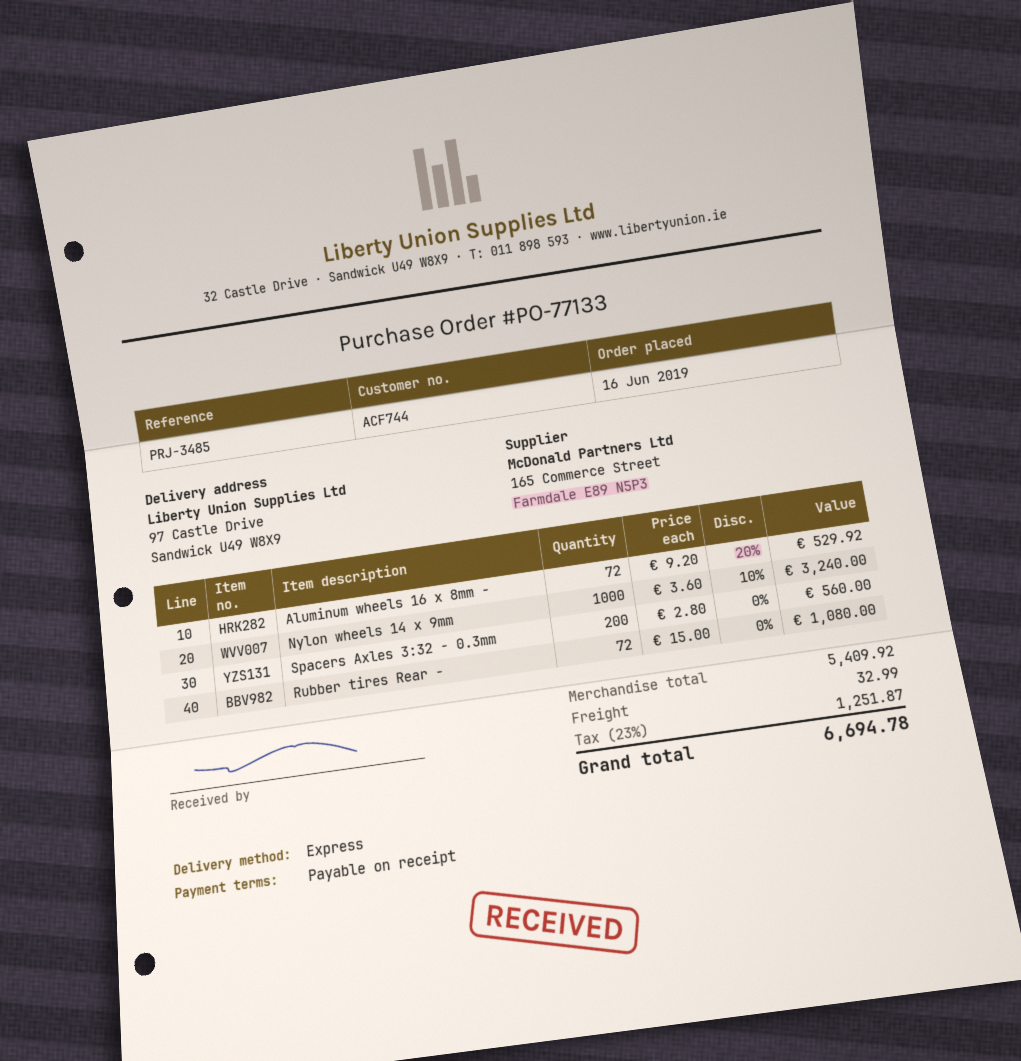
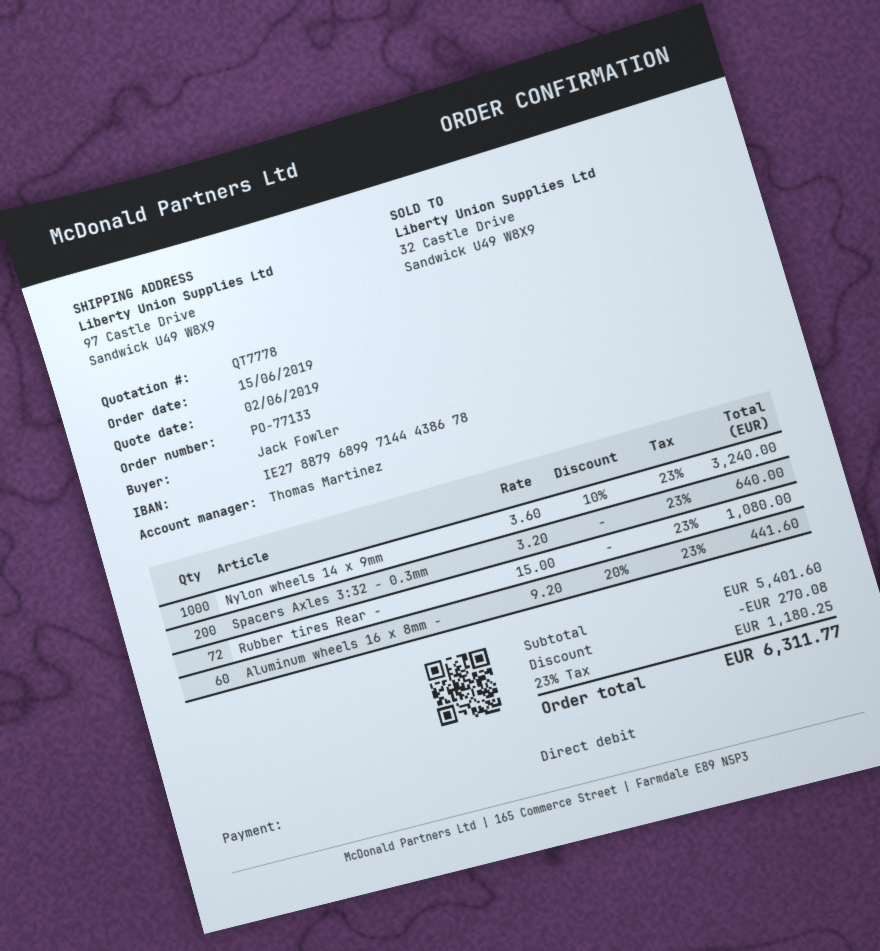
order date: 2019-06-16 -> 2019-06-15
Aluminum wheels 16 x 8mm -: 72 x 9.20 - 20% = 529.92 -> 60 x 9.20 - 20% = 441.60
Spacers Axles 3:32 - 0.3mm: 200 x 2.80 = 560.00 -> 200 x 3.20 = 640.00
subtotal: 5409.92 -> 5401.60
discount: none -> 270.08
shipping: 32.99 -> none
tax: 23% = 1251.87 -> 23% = 1180.25
total: 6694.78 -> 6311.77

